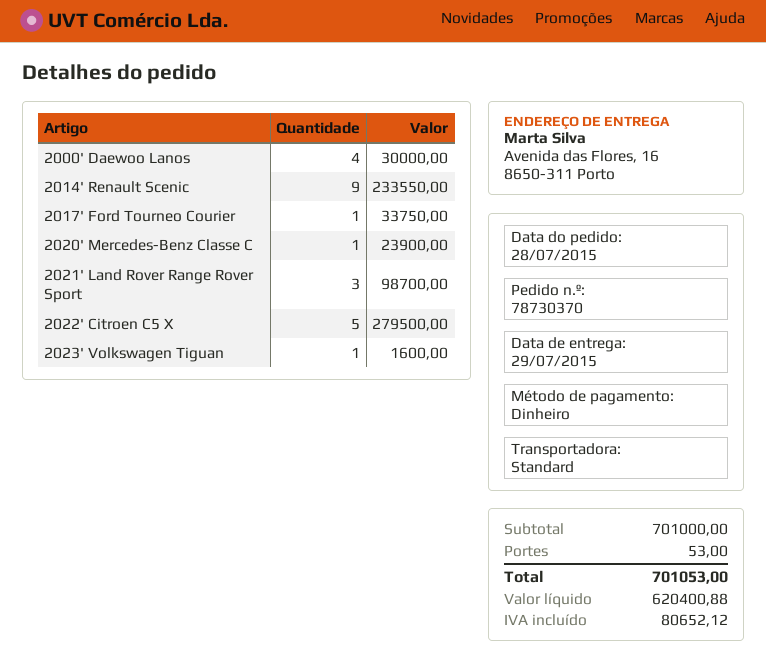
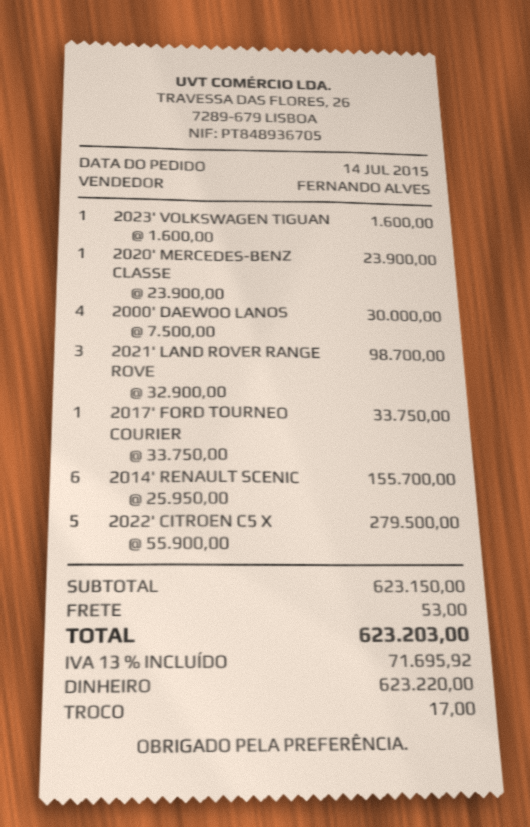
order date: 2015-07-28 -> 2015-07-14
2014' Renault Scenic: 9 for 233550.00 -> 6 for 155700.00
subtotal: 701000.00 -> 623150.00
tax: 80652.12 -> 71695.92
total: 701053.00 -> 623203.00

